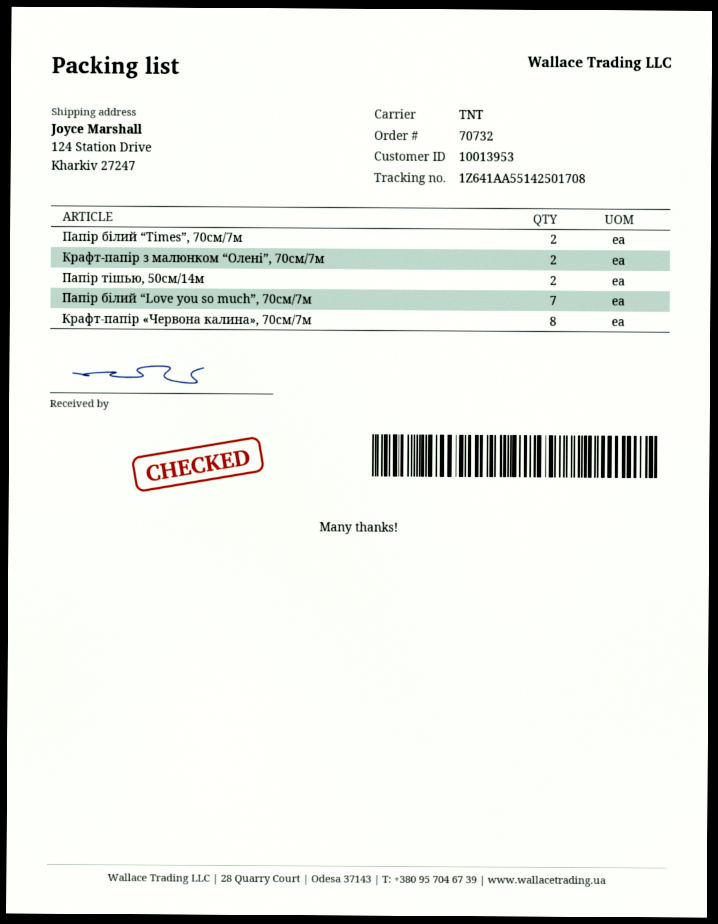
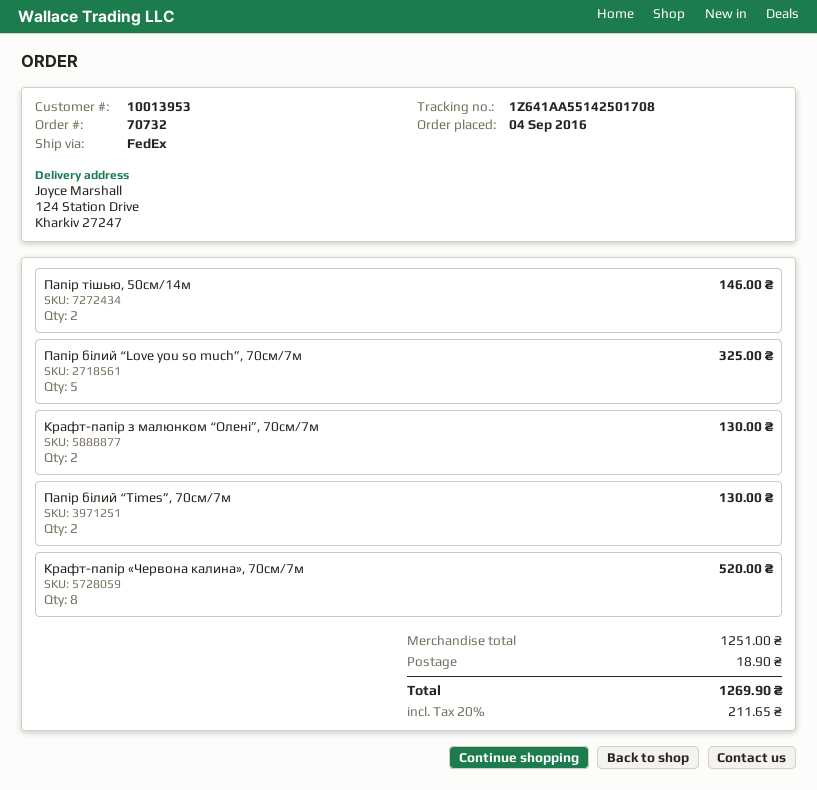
shipping method: TNT -> FedEx
Папір білий “Love you so much”, 70см/7м: 7 -> 5

